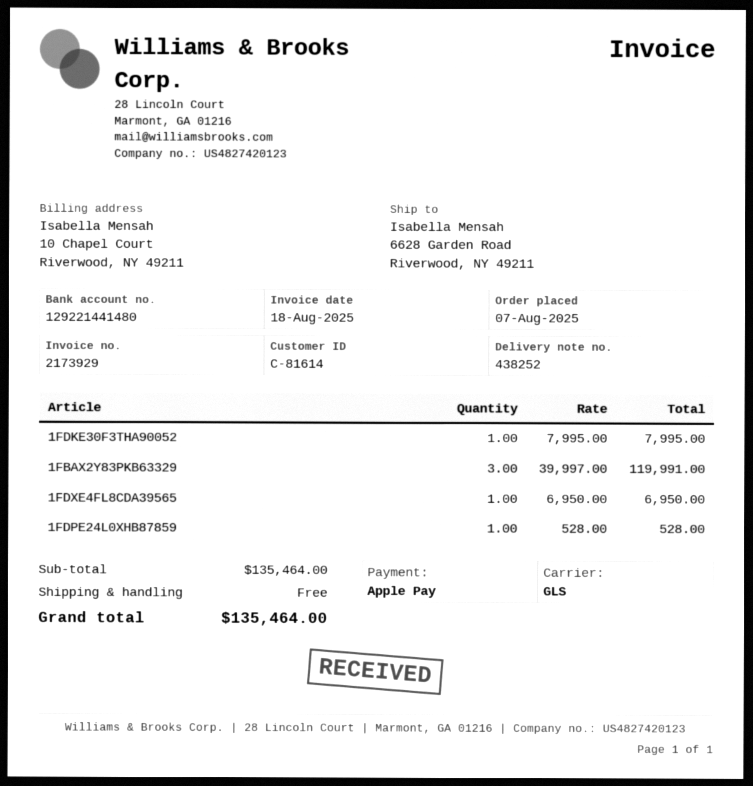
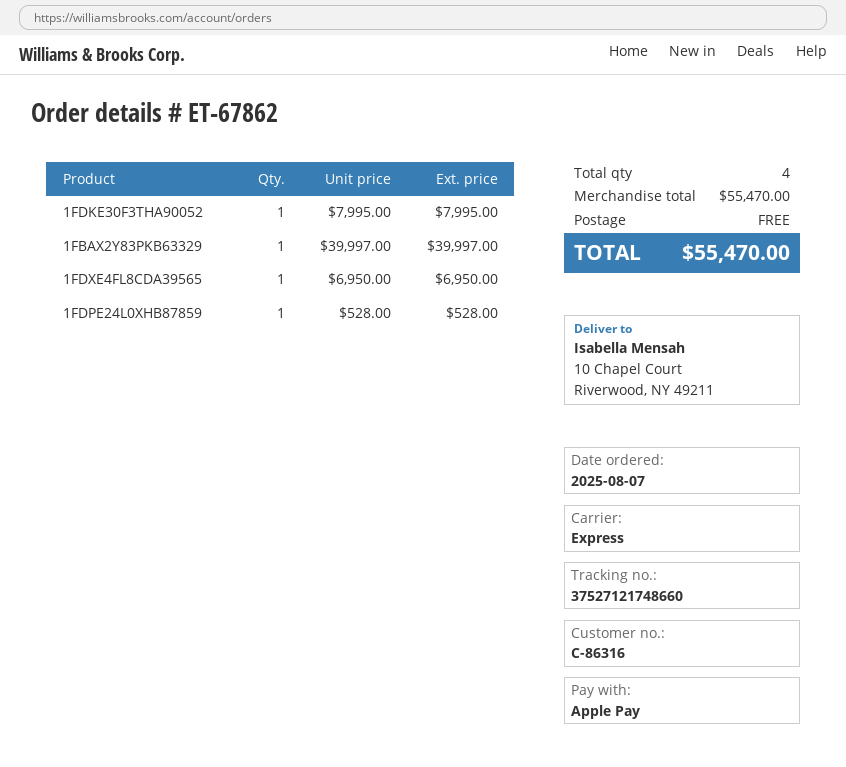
customer number: C-81614 -> C-86316
shipping method: GLS -> express
ship to: 6628 Garden Road, Riverwood, NY 49211 -> 10 Chapel Court, Riverwood, NY 49211
1FBAX2Y83PKB63329: 3 x 39997.00 = 119991.00 -> 1 x 39997.00 = 39997.00
subtotal: 135464.00 -> 55470.00
total: 135464.00 -> 55470.00

